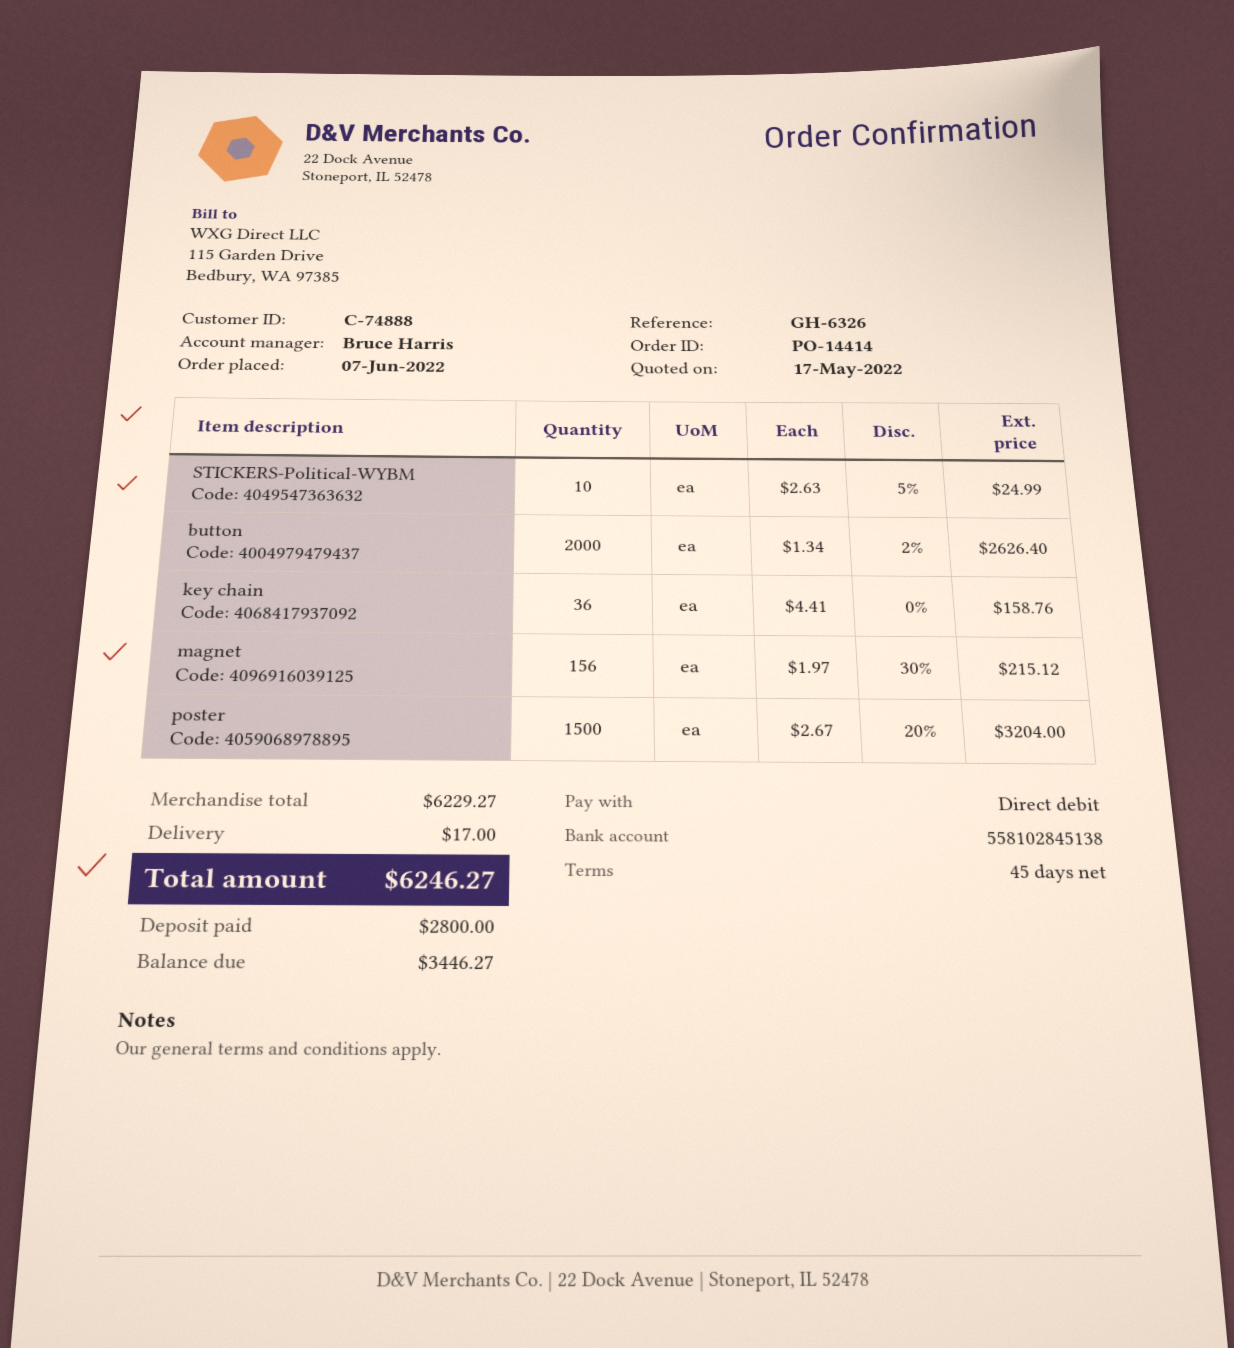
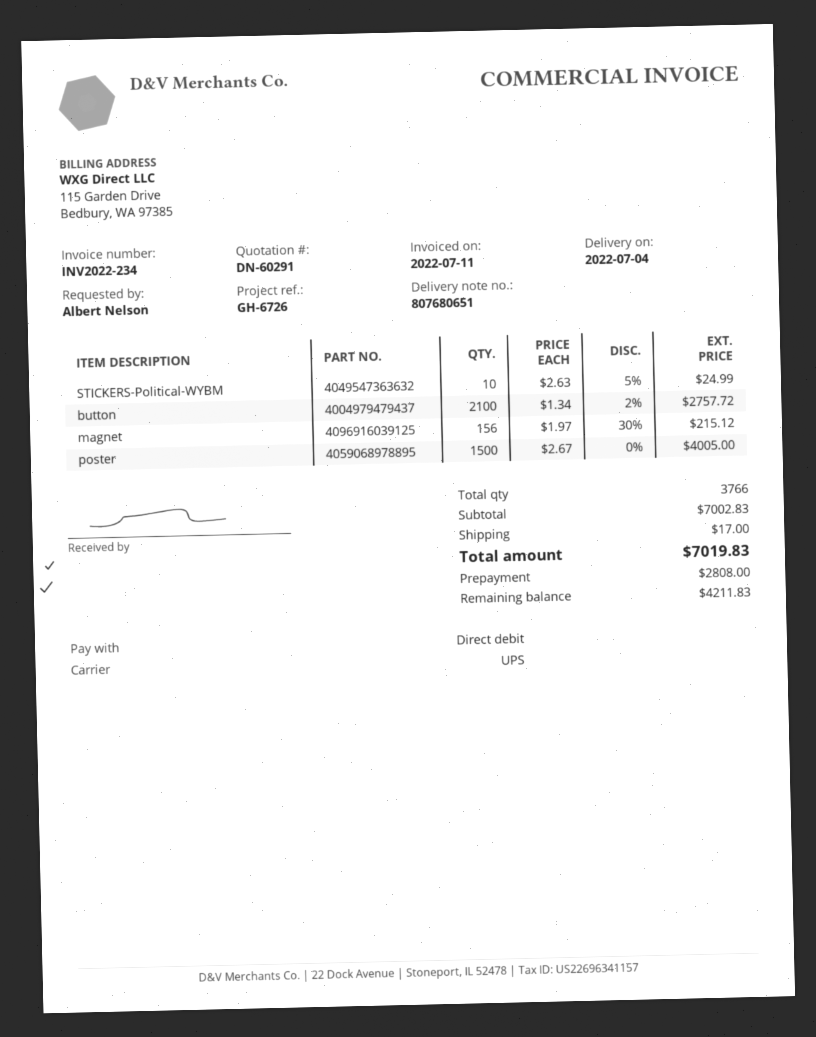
reference: GH-6326 -> GH-6726
button: 2000 x 1.34 - 2% = 2626.40 -> 2100 x 1.34 - 2% = 2757.72
key chain: 36 x 4.41 = 158.76 -> none
poster: 1500 x 2.67 - 20% = 3204.00 -> 1500 x 2.67 = 4005.00
subtotal: 6229.27 -> 7002.83
total: 6246.27 -> 7019.83
deposit: 2800.00 -> 2808.00
balance: 3446.27 -> 4211.83

